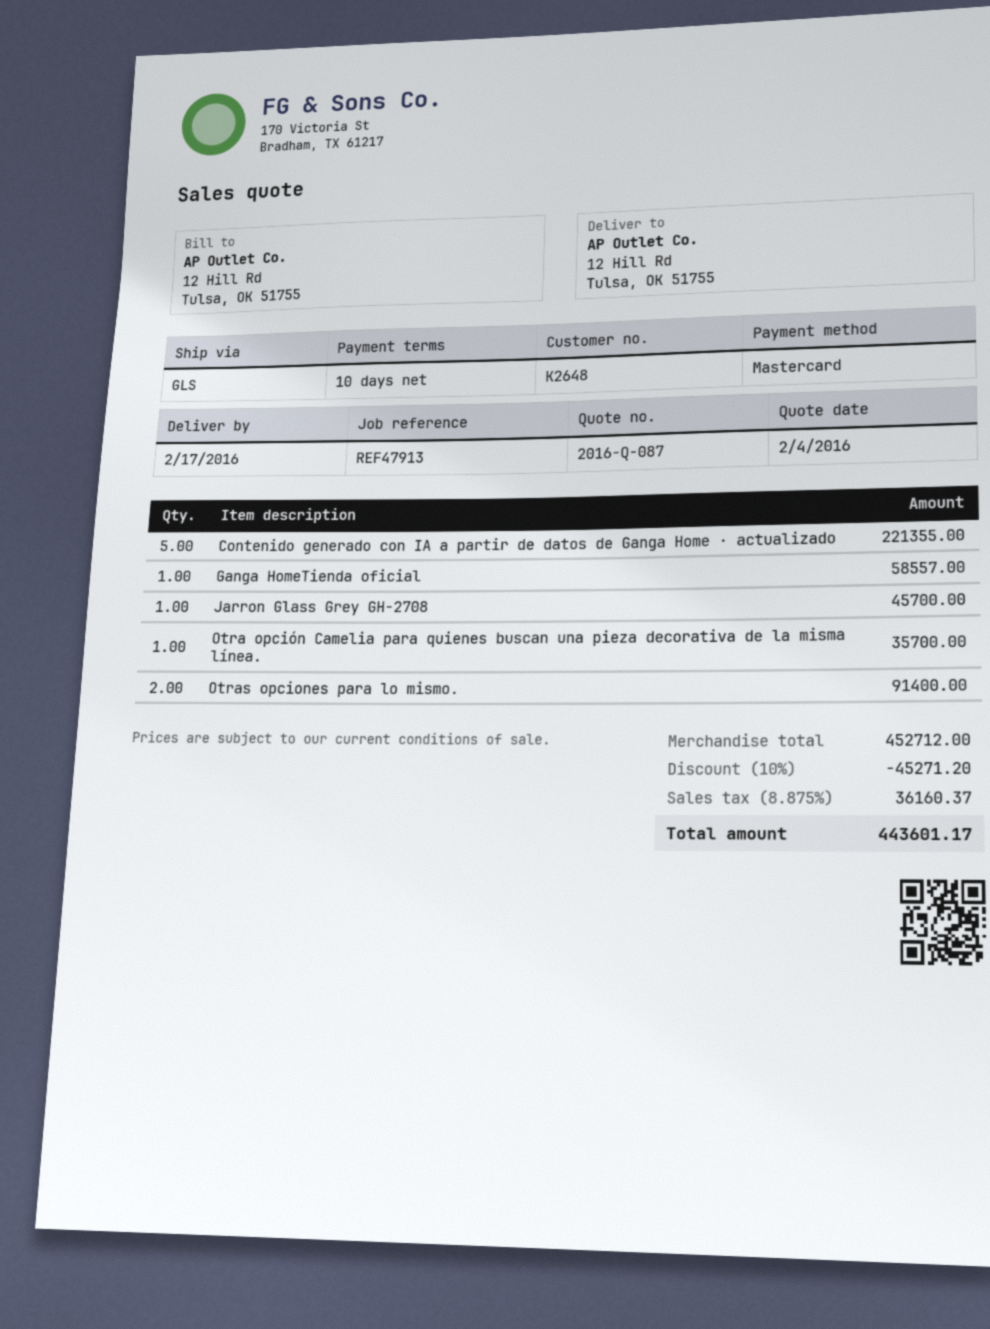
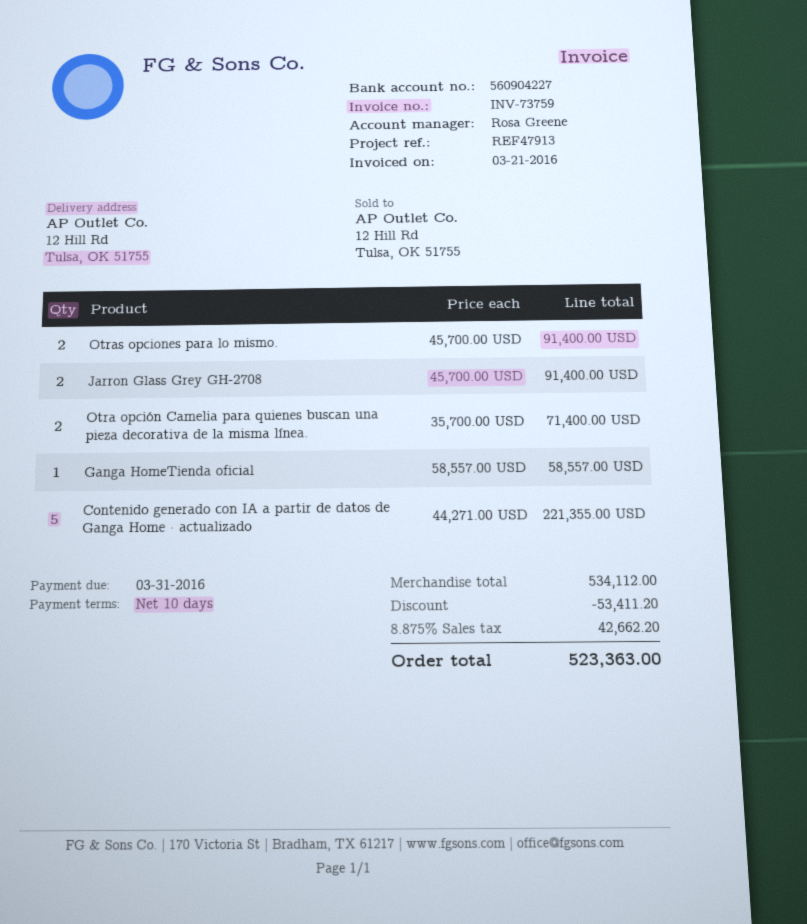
Jarron Glass Grey GH-2708: 1 for 45700.00 -> 2 for 91400.00
Otra opción Camelia para quienes buscan una pieza decorativa de la misma línea.: 1 for 35700.00 -> 2 for 71400.00
subtotal: 452712.00 -> 534112.00
discount: 45271.20 -> 53411.20
tax: 8.875% = 36160.37 -> 8.875% = 42662.20
total: 443601.17 -> 523363.00

